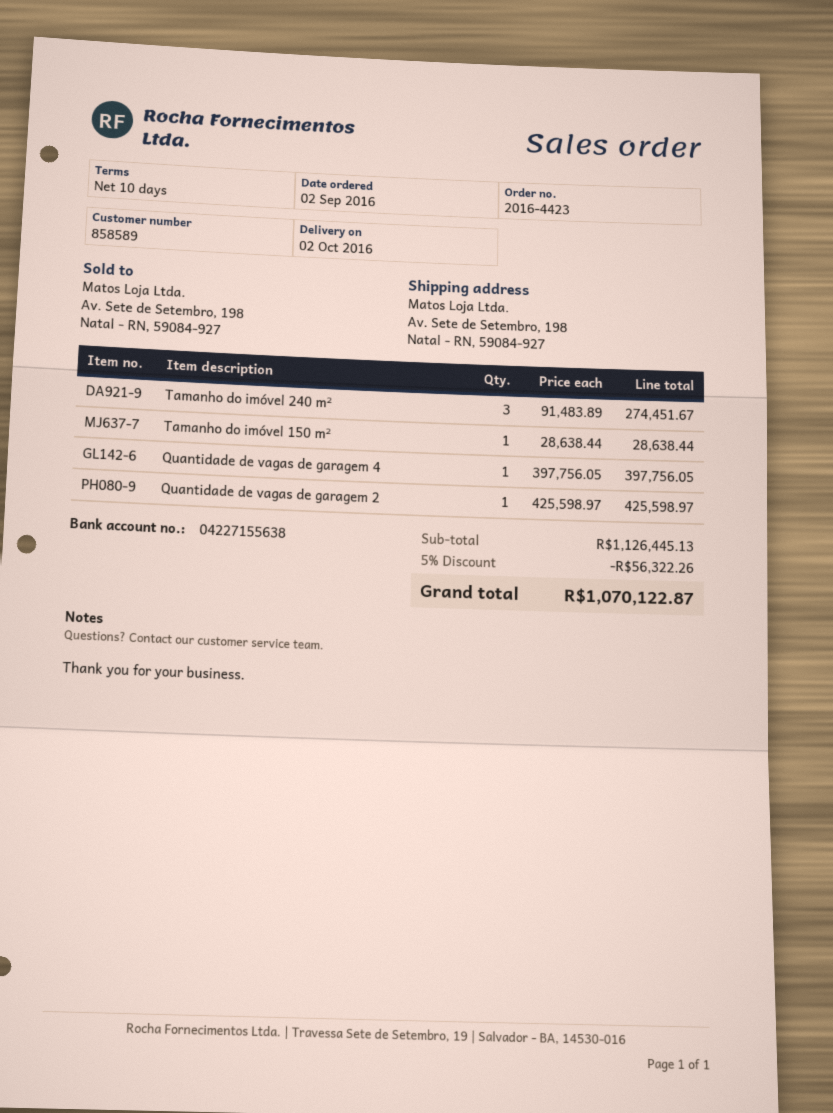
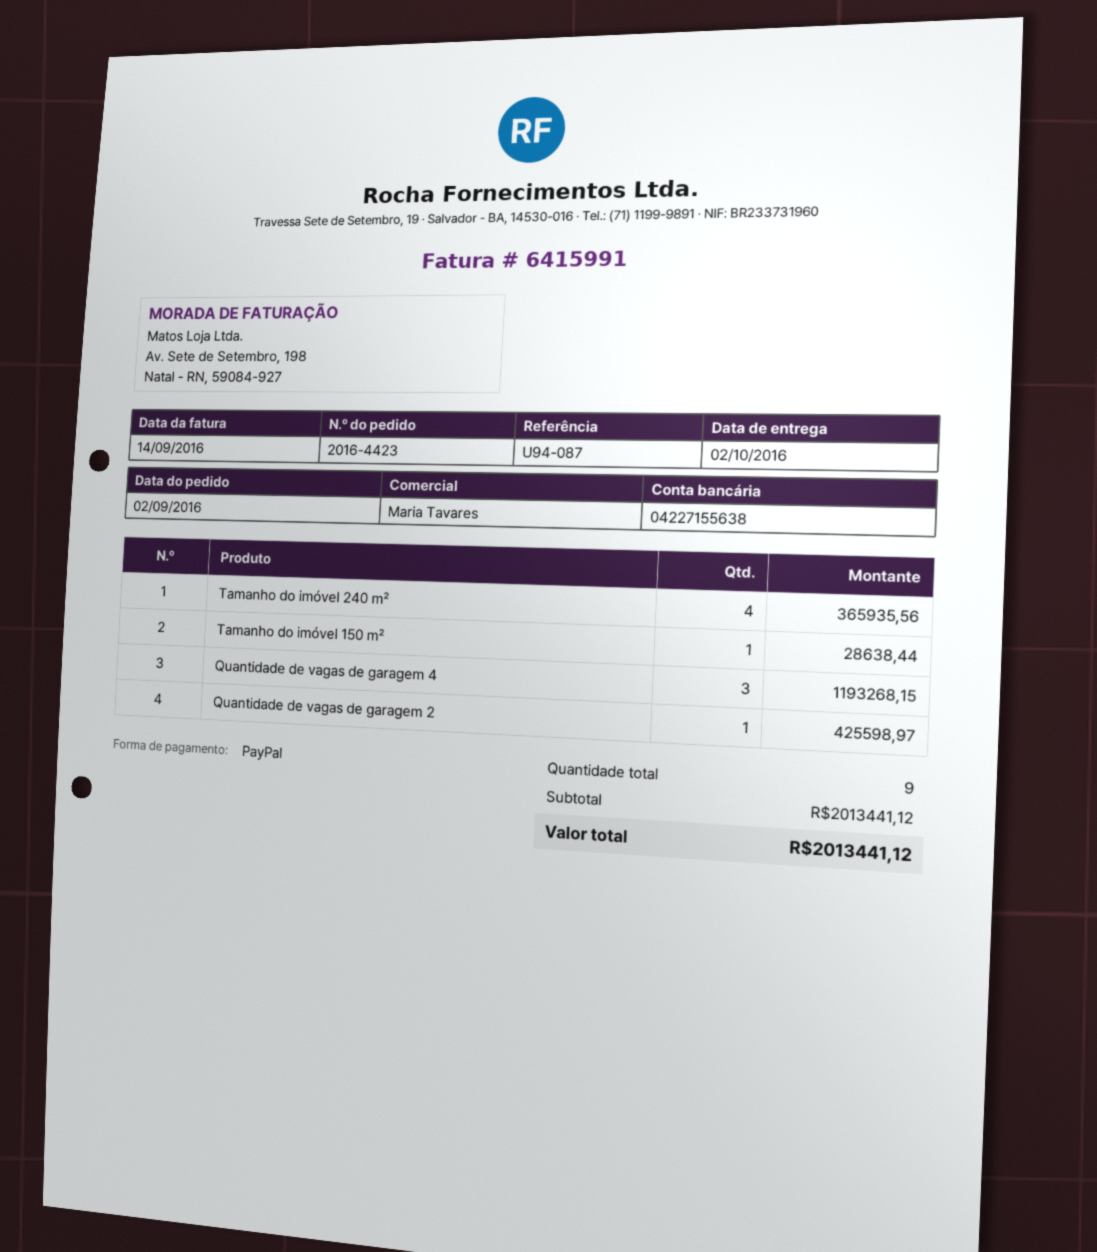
Tamanho do imóvel 240 m²: 3 for 274451.67 -> 4 for 365935.56
Quantidade de vagas de garagem 4: 1 for 397756.05 -> 3 for 1193268.15
subtotal: 1126445.13 -> 2013441.12
discount: 5% = 56322.26 -> none
total: 1070122.87 -> 2013441.12

